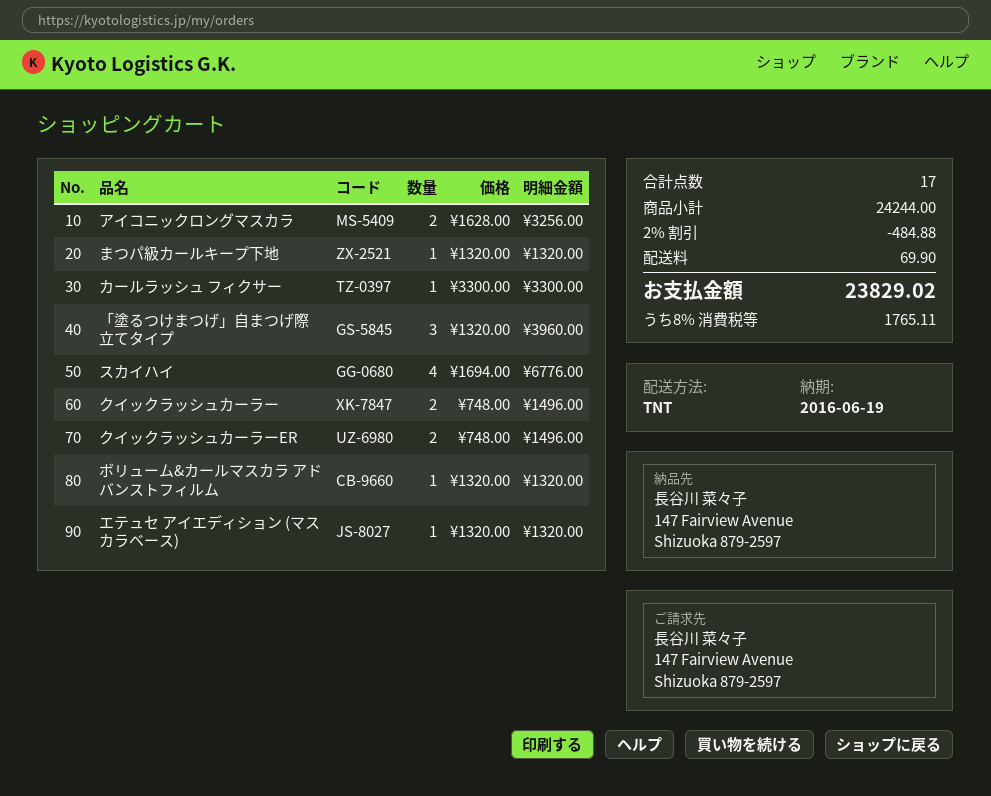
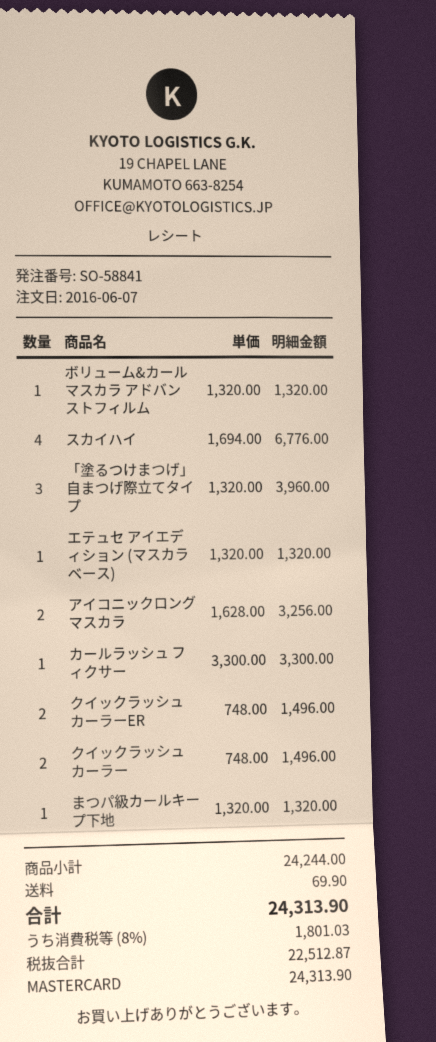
discount: 2% = 484.88 -> none
tax: 8% = 1765.11 -> 8% = 1801.03
total: 23829.02 -> 24313.90

